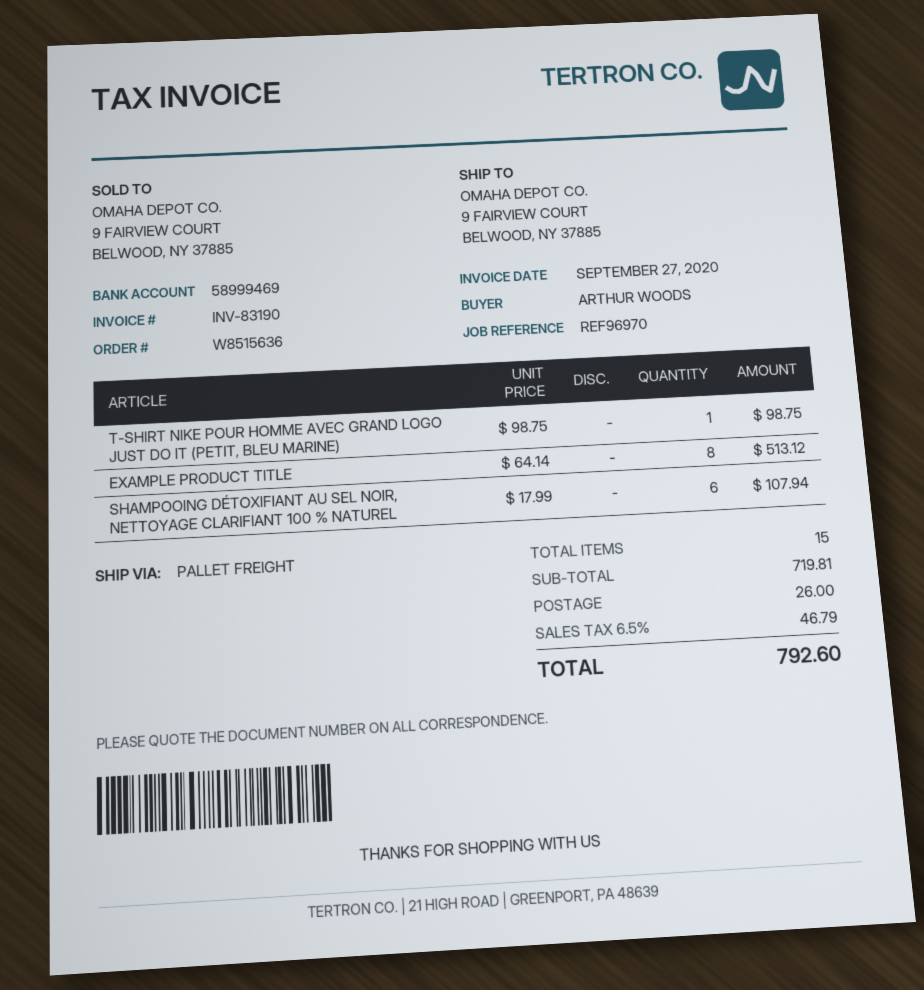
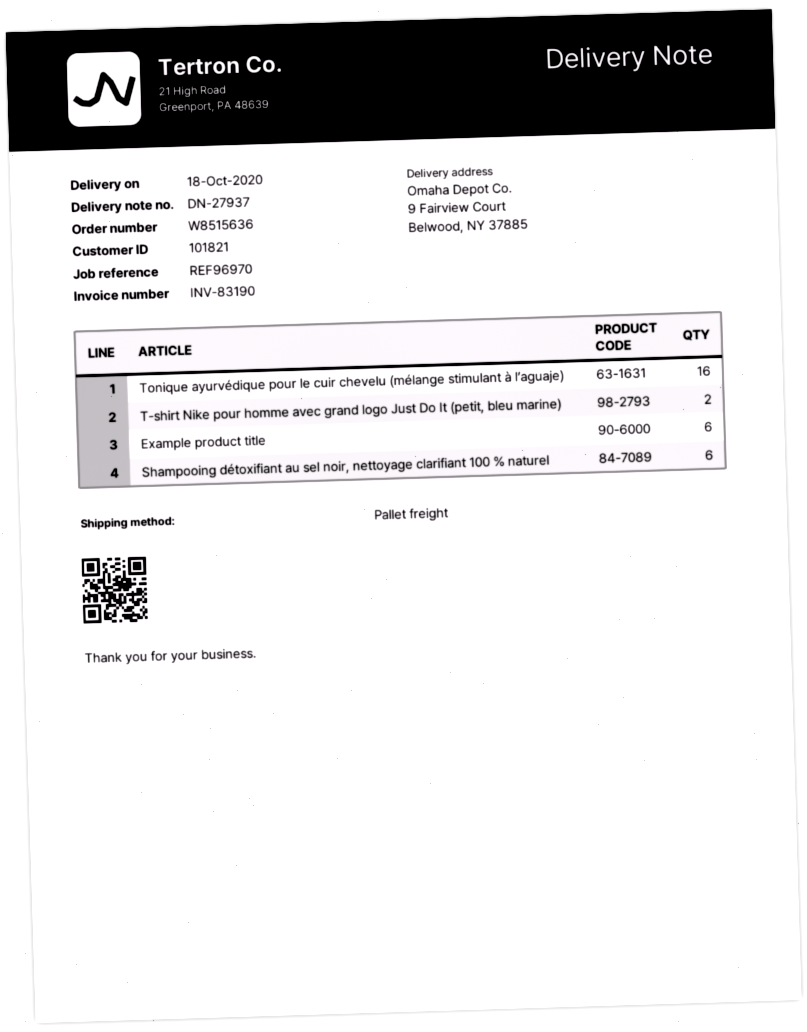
T-SHIRT NIKE POUR HOMME AVEC GRAND LOGO JUST DO IT (PETIT, BLEU MARINE): 1 -> 2
EXAMPLE PRODUCT TITLE: 8 -> 6
Tonique ayurvédique pour le cuir chevelu (mélange stimulant à l’aguaje): none -> 16

